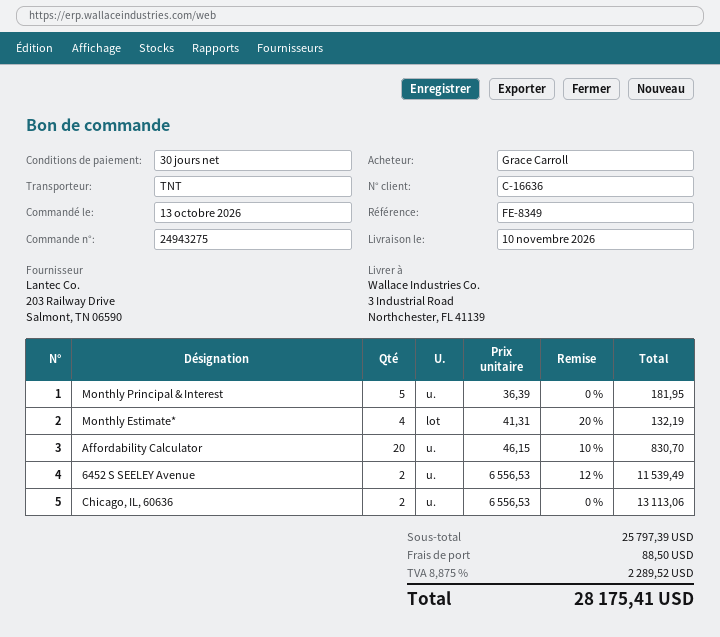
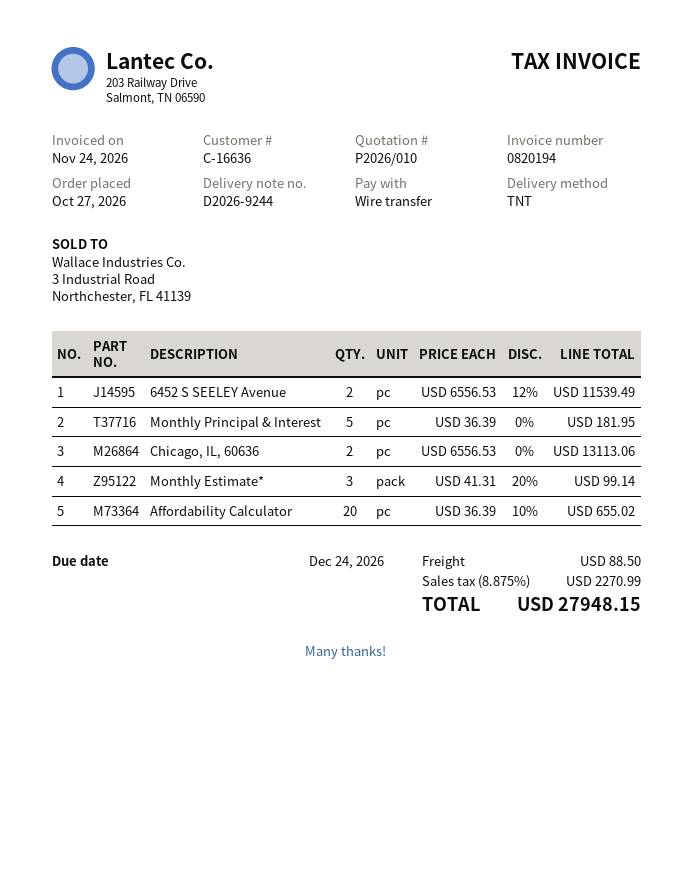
order date: 2026-10-13 -> 2026-10-27
Monthly Estimate*: 4 x 41.31 - 20% = 132.19 -> 3 x 41.31 - 20% = 99.14
Affordability Calculator: 20 x 46.15 - 10% = 830.70 -> 20 x 36.39 - 10% = 655.02
tax: 8.875% = 2289.52 -> 8.875% = 2270.99
total: 28175.41 -> 27948.15

